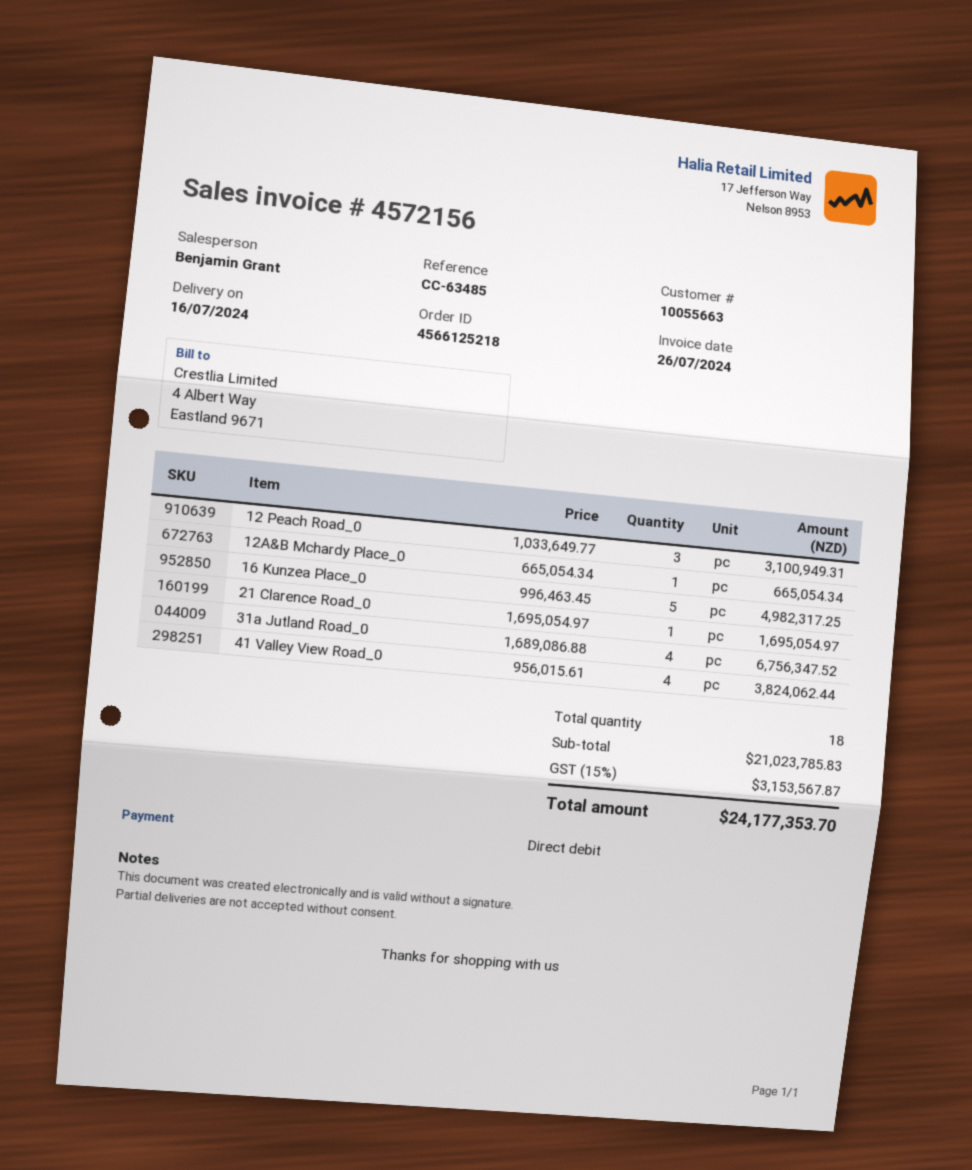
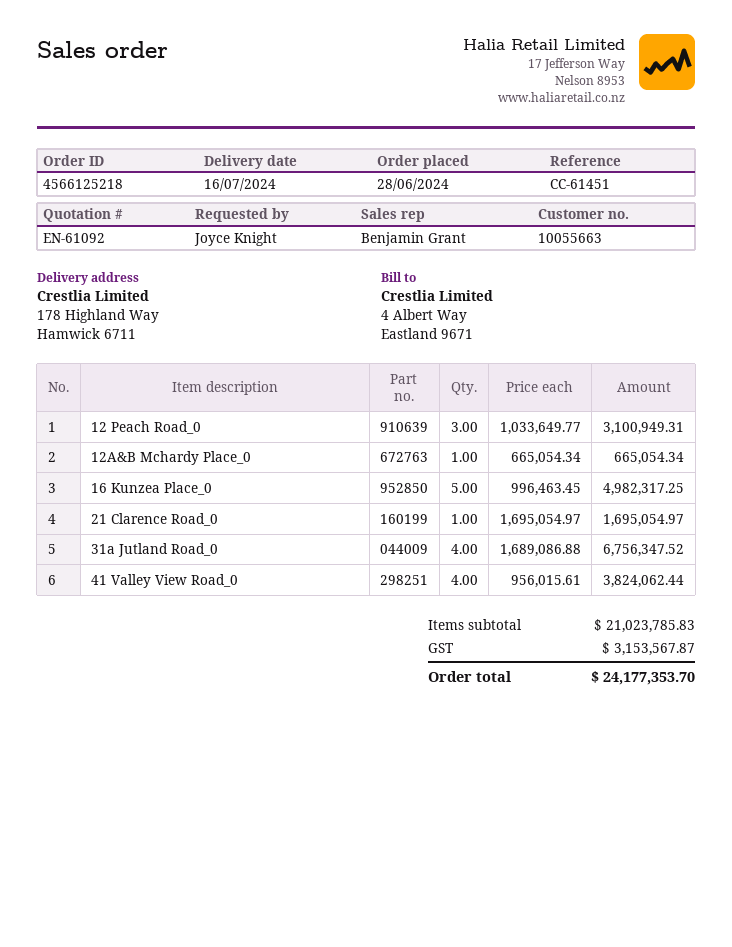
reference: CC-63485 -> CC-61451

